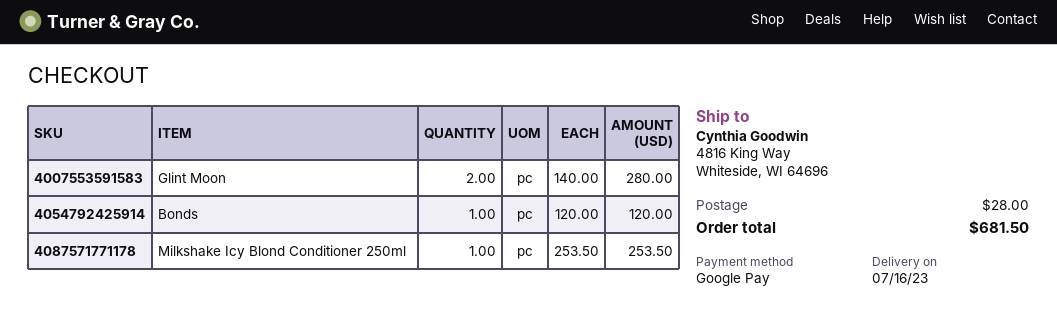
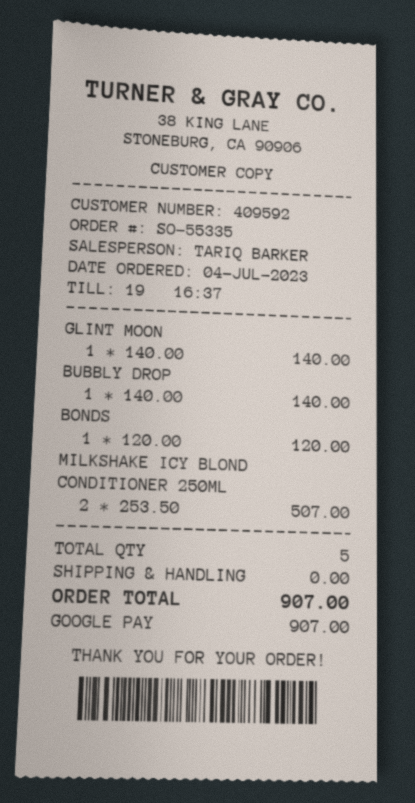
Glint Moon: 2 x 140.00 = 280.00 -> 1 x 140.00 = 140.00
Milkshake Icy Blond Conditioner 250ml: 1 x 253.50 = 253.50 -> 2 x 253.50 = 507.00
BUBBLY DROP: none -> 1 x 140.00 = 140.00
shipping: 28.00 -> 0.00
total: 681.50 -> 907.00

